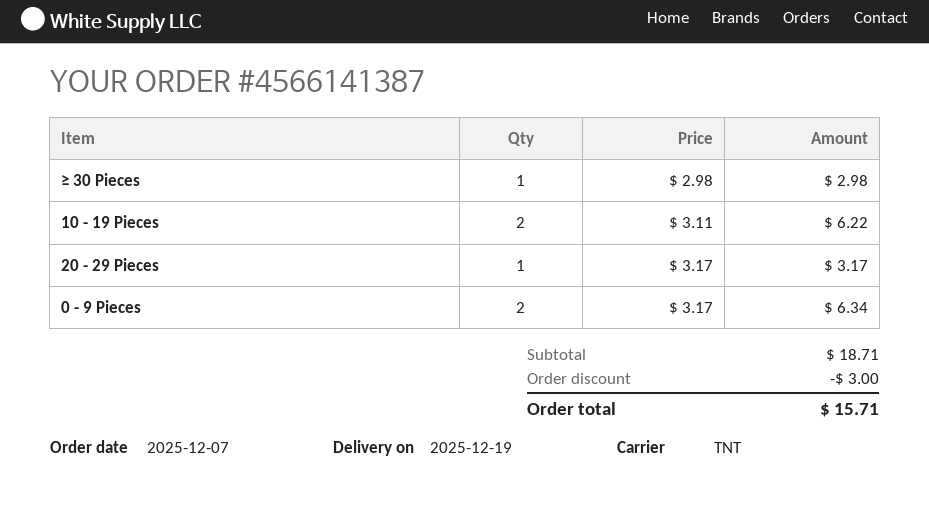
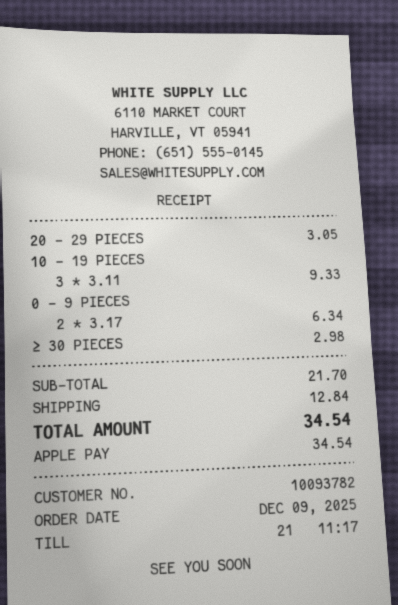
order date: 2025-12-07 -> 2025-12-09
10 - 19 Pieces: 2 x 3.11 = 6.22 -> 3 x 3.11 = 9.33
20 - 29 Pieces: 1 x 3.17 = 3.17 -> 1 x 3.05 = 3.05
subtotal: 18.71 -> 21.70
discount: 3.00 -> none
shipping: none -> 12.84
total: 15.71 -> 34.54

